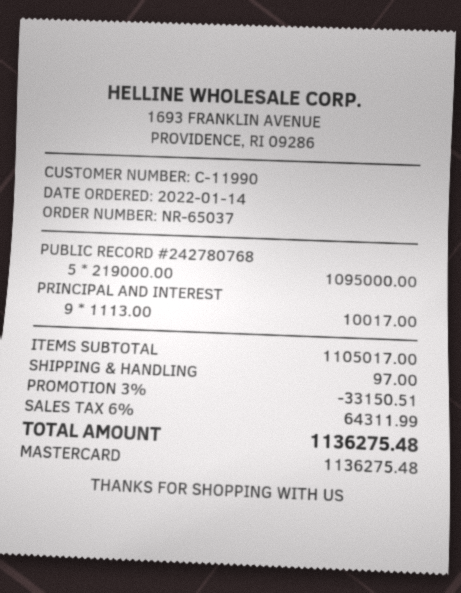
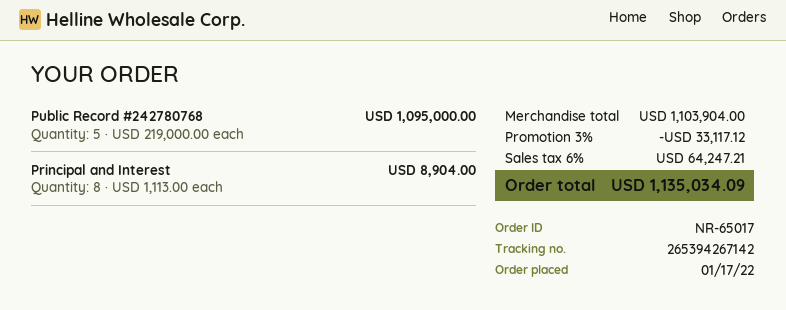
order number: NR-65037 -> NR-65017
order date: 2022-01-14 -> 2022-01-17
PRINCIPAL AND INTEREST: 9 x 1113.00 = 10017.00 -> 8 x 1113.00 = 8904.00
subtotal: 1105017.00 -> 1103904.00
discount: 3% = 33150.51 -> 3% = 33117.12
shipping: 97.00 -> none
tax: 6% = 64311.99 -> 6% = 64247.21
total: 1136275.48 -> 1135034.09

